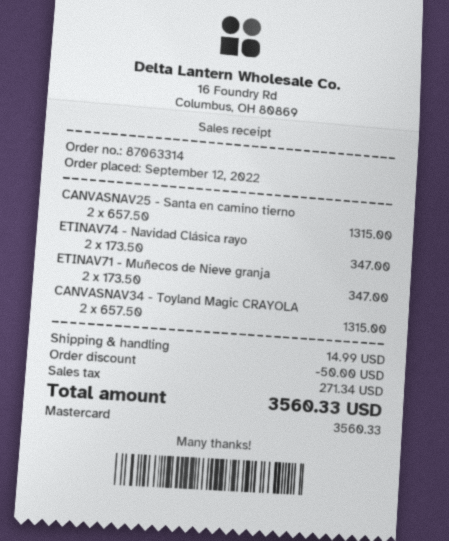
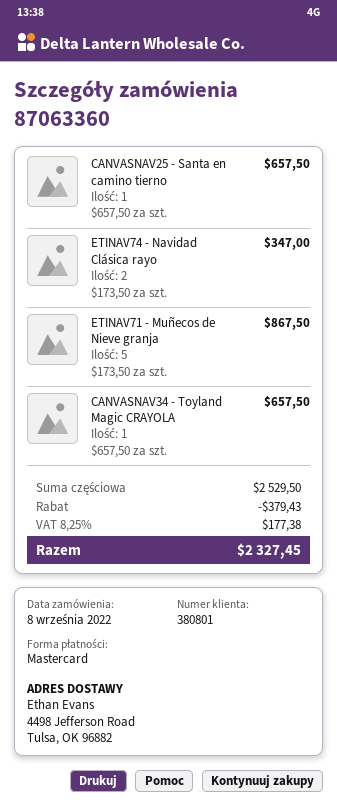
order number: 87063314 -> 87063360
order date: 2022-09-12 -> 2022-09-08
CANVASNAV25 - Santa en camino tierno: 2 x 657.50 = 1315.00 -> 1 x 657.50 = 657.50
ETINAV71 - Muñecos de Nieve granja: 2 x 173.50 = 347.00 -> 5 x 173.50 = 867.50
CANVASNAV34 - Toyland Magic CRAYOLA: 2 x 657.50 = 1315.00 -> 1 x 657.50 = 657.50
discount: 50.00 -> 379.43
shipping: 14.99 -> none
tax: 271.34 -> 177.38
total: 3560.33 -> 2327.45

